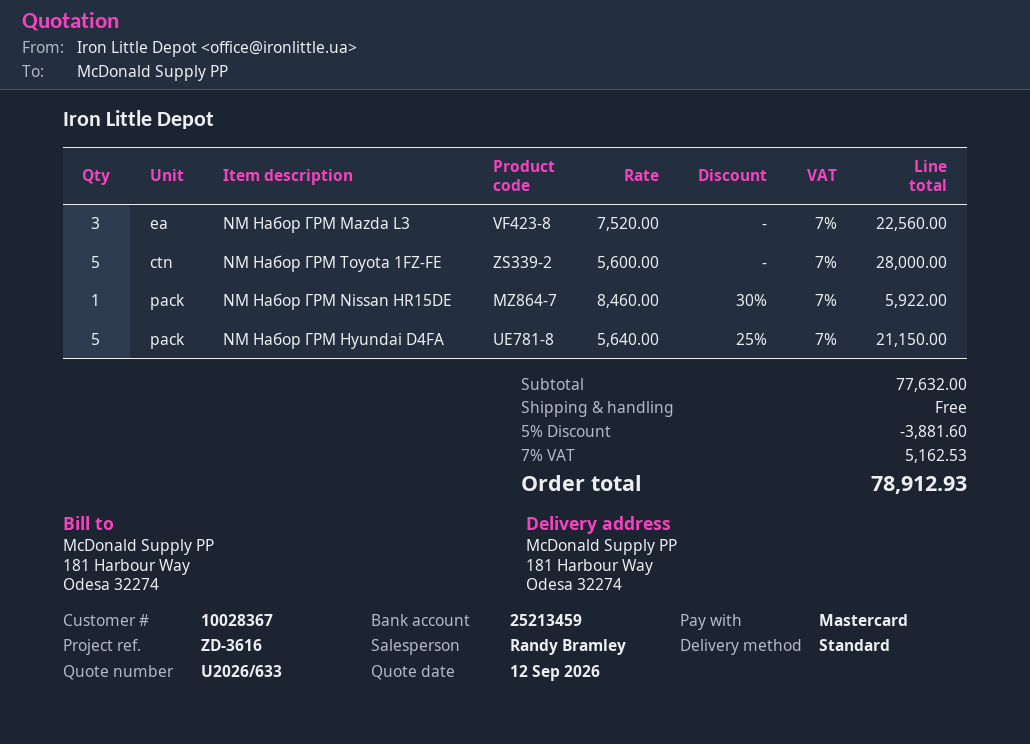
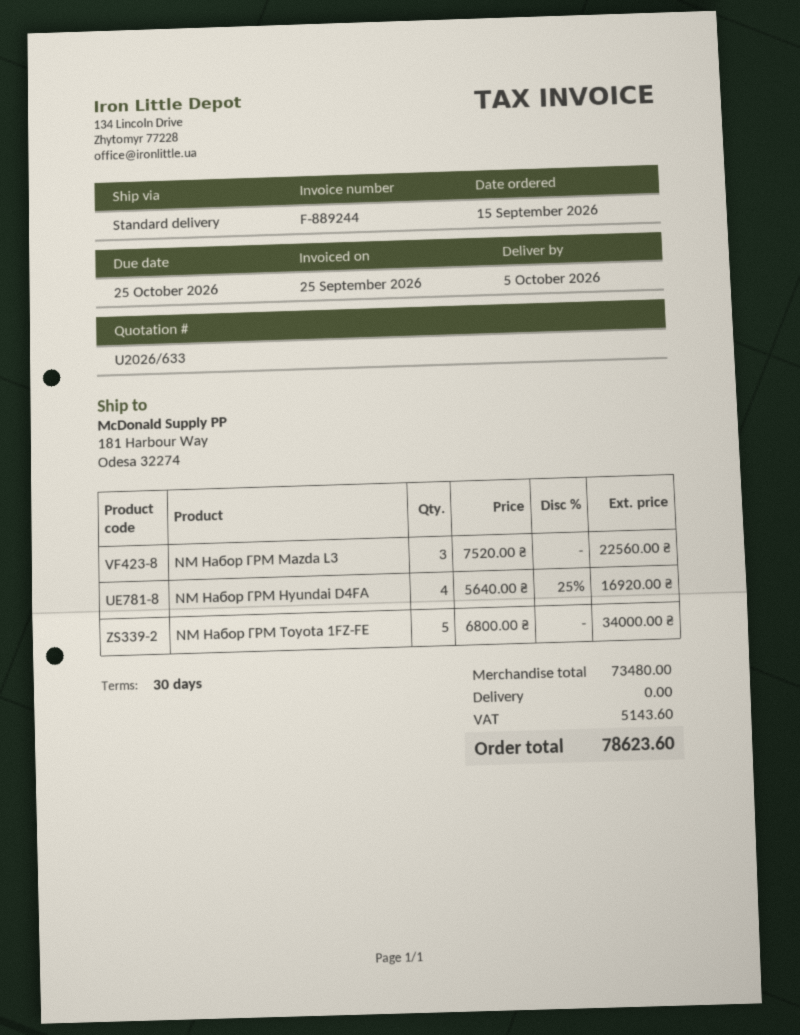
NM Набор ГРМ Toyota 1FZ-FE: 5 x 5600.00 = 28000.00 -> 5 x 6800.00 = 34000.00
NM Набор ГРМ Nissan HR15DE: 1 x 8460.00 - 30% = 5922.00 -> none
NM Набор ГРМ Hyundai D4FA: 5 x 5640.00 - 25% = 21150.00 -> 4 x 5640.00 - 25% = 16920.00
subtotal: 77632.00 -> 73480.00
discount: 5% = 3881.60 -> none
tax: 5162.53 -> 5143.60
total: 78912.93 -> 78623.60

